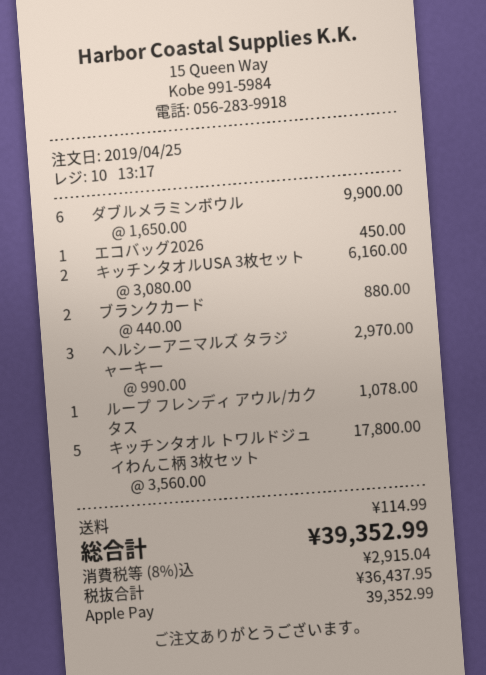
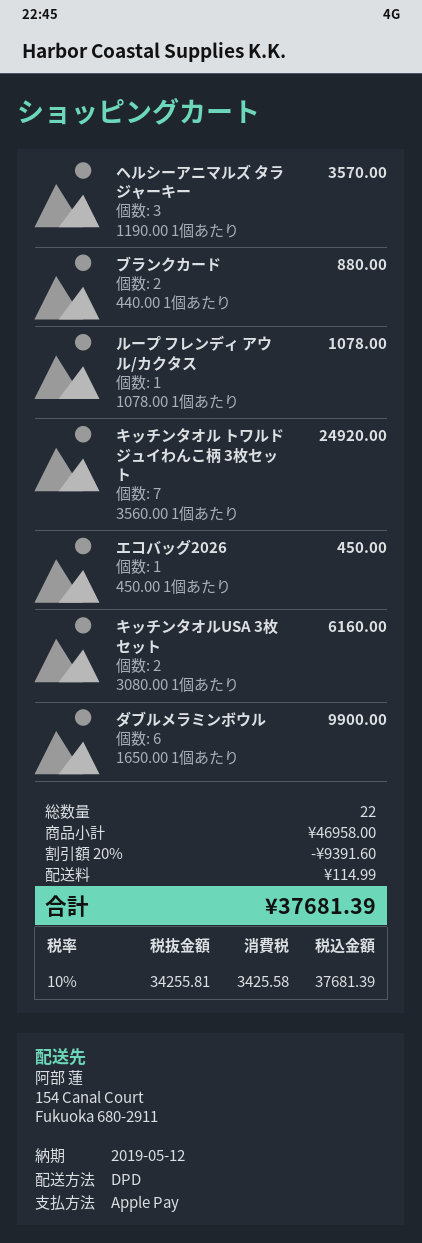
ヘルシーアニマルズ タラジャーキー: 3 x 990.00 = 2970.00 -> 3 x 1190.00 = 3570.00
キッチンタオル トワルドジュイわんこ柄 3枚セット: 5 x 3560.00 = 17800.00 -> 7 x 3560.00 = 24920.00
discount: none -> 20% = 9391.60
net: 36437.95 -> 34255.81
tax: 8% = 2915.04 -> 10% = 3425.58
total: 39352.99 -> 37681.39

